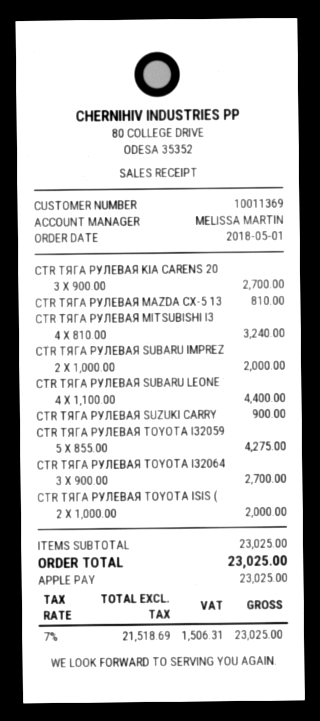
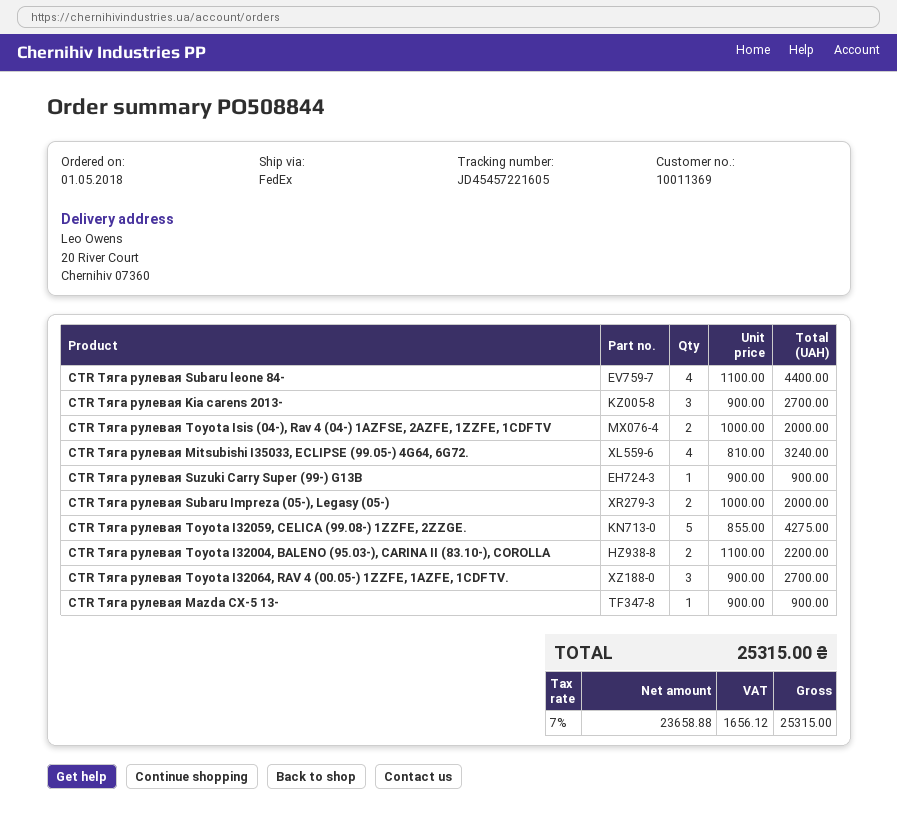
CTR ТЯГА РУЛЕВАЯ MAZDA CX-5 13: 1 x 810.00 = 810.00 -> 1 x 900.00 = 900.00
CTR Тяга рулевая Toyota I32004, BALENO (95.03-), CARINA II (83.10-), COROLLA: none -> 2 x 1100.00 = 2200.00
net: 21518.69 -> 23658.88
tax: 7% = 1506.31 -> 7% = 1656.12
total: 23025.00 -> 25315.00

